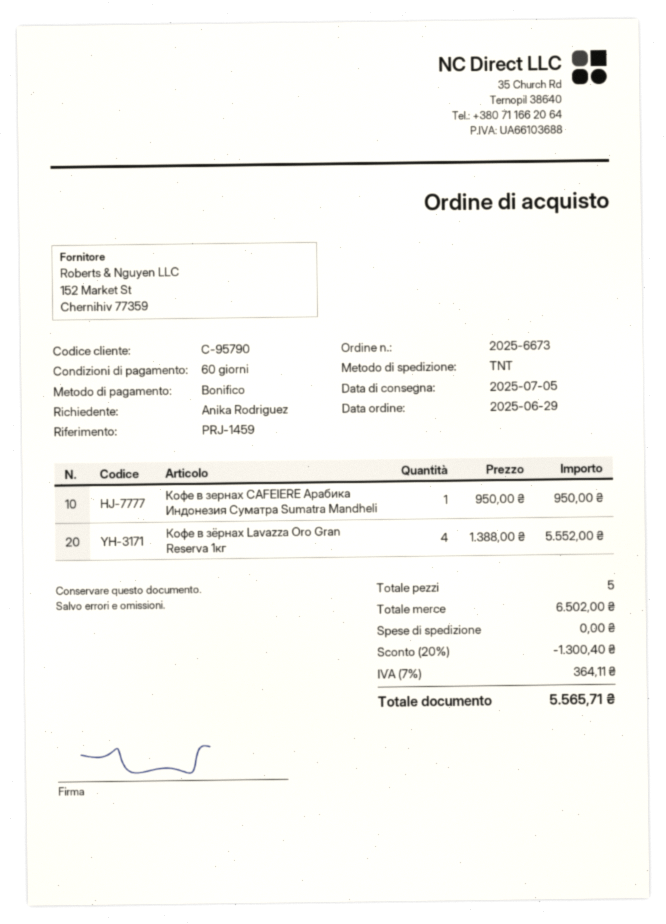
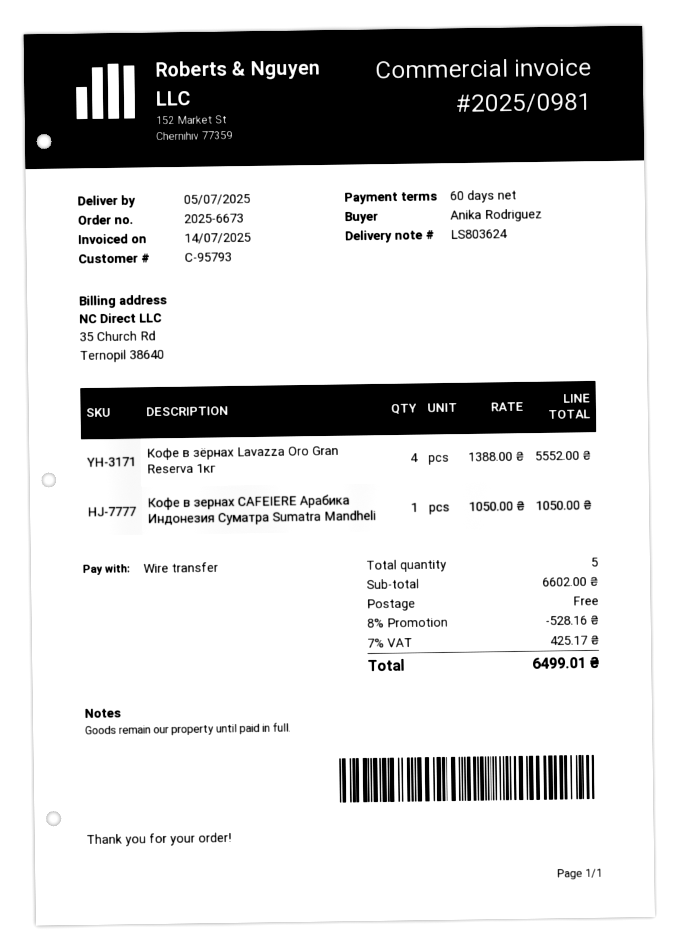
customer number: C-95790 -> C-95793
Кофе в зернах CAFEIERE Арабика Индонезия Суматра Sumatra Mandheli: 1 x 950.00 = 950.00 -> 1 x 1050.00 = 1050.00
subtotal: 6502.00 -> 6602.00
discount: 20% = 1300.40 -> 8% = 528.16
tax: 7% = 364.11 -> 7% = 425.17
total: 5565.71 -> 6499.01

